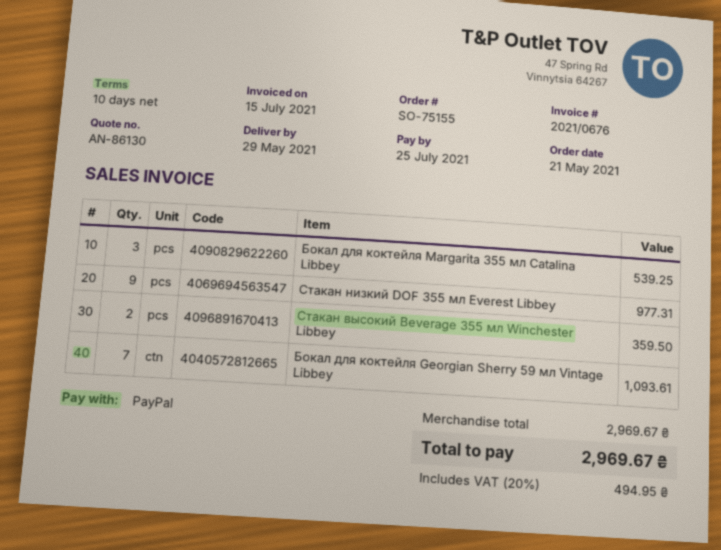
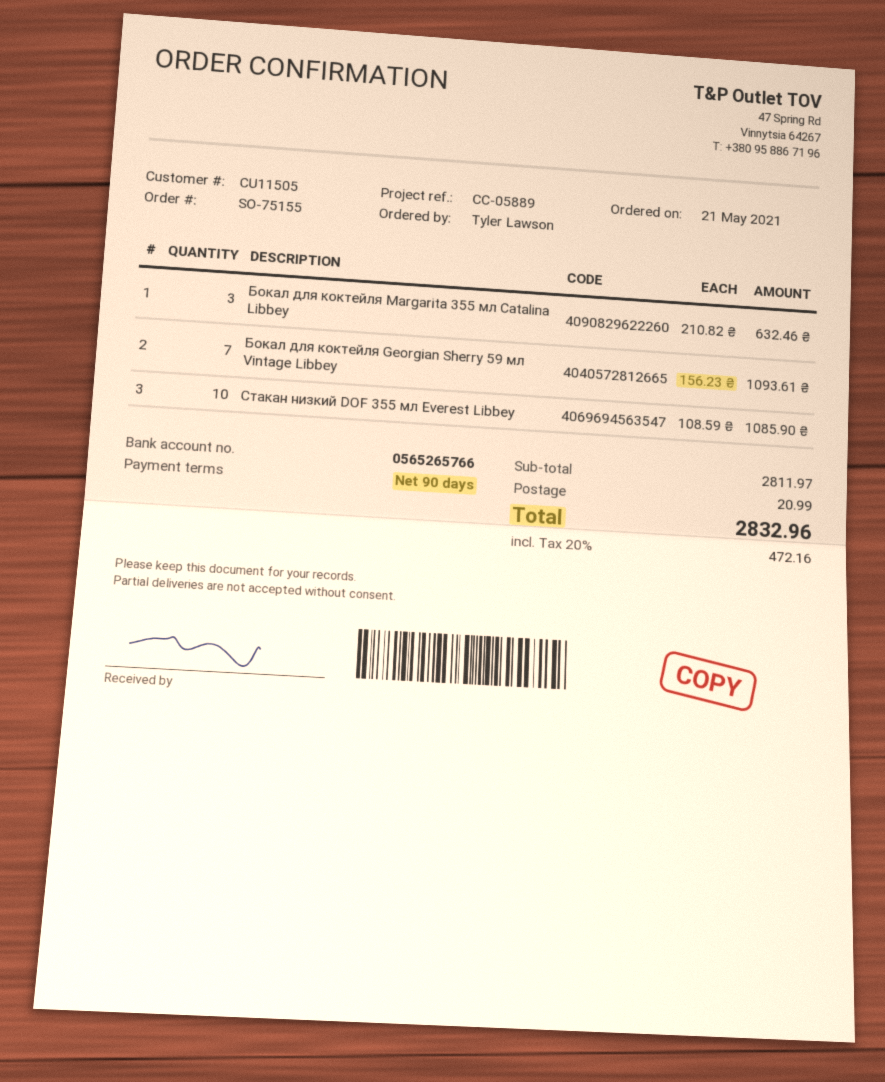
payment terms: 10 days -> 90 days
Бокал для коктейля Margarita 355 мл Catalina Libbey: 3 for 539.25 -> 3 for 632.46
Стакан низкий DOF 355 мл Everest Libbey: 9 for 977.31 -> 10 for 1085.90
Стакан высокий Beverage 355 мл Winchester Libbey: 2 for 359.50 -> none
subtotal: 2969.67 -> 2811.97
shipping: none -> 20.99
tax: 20% = 494.95 -> 20% = 472.16
total: 2969.67 -> 2832.96

